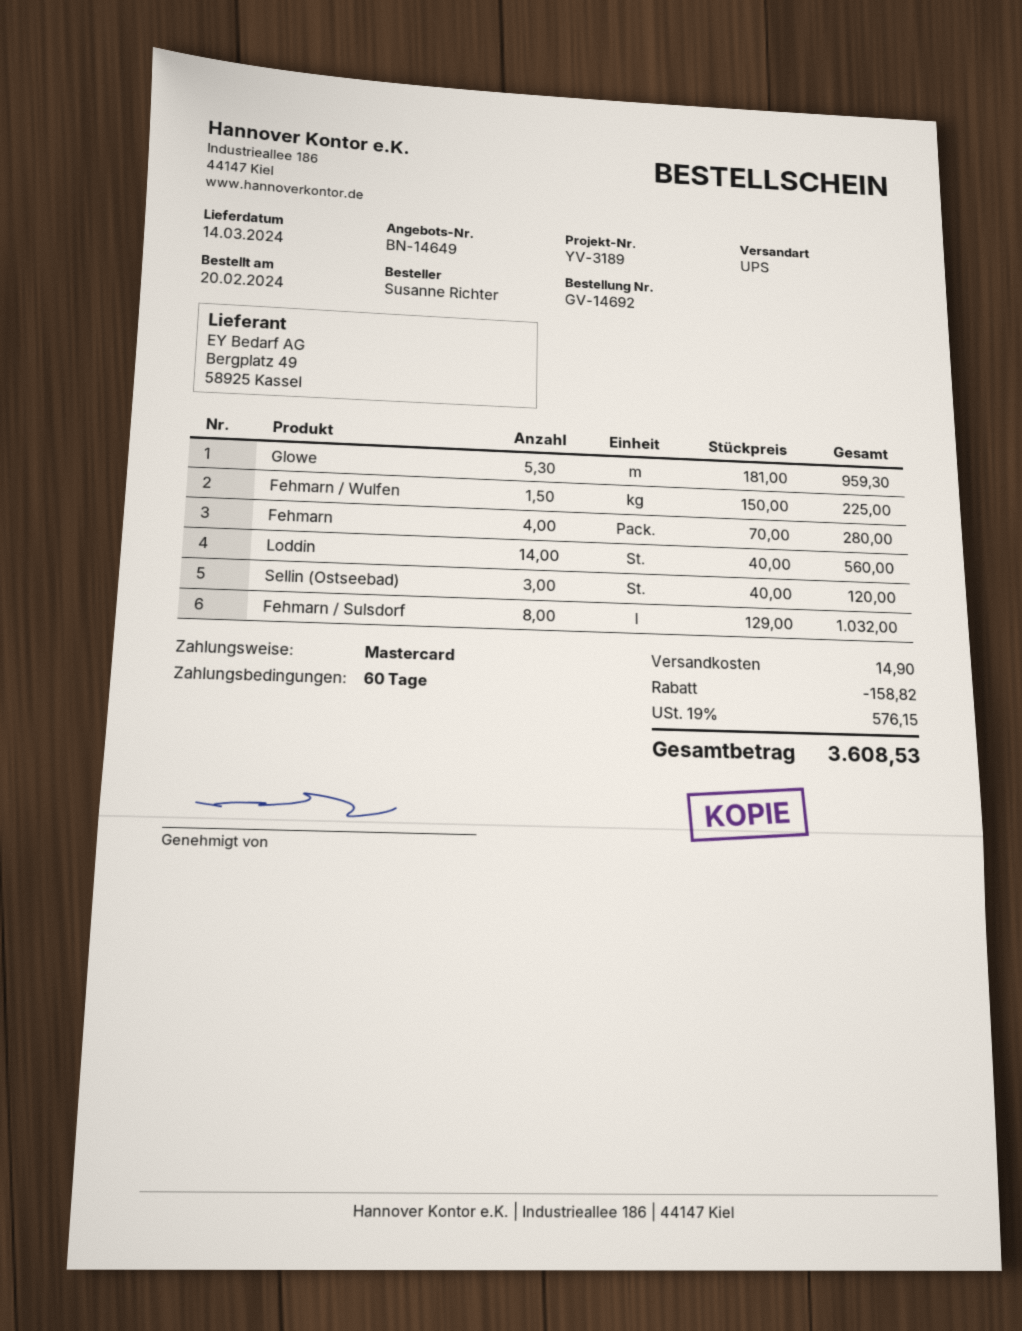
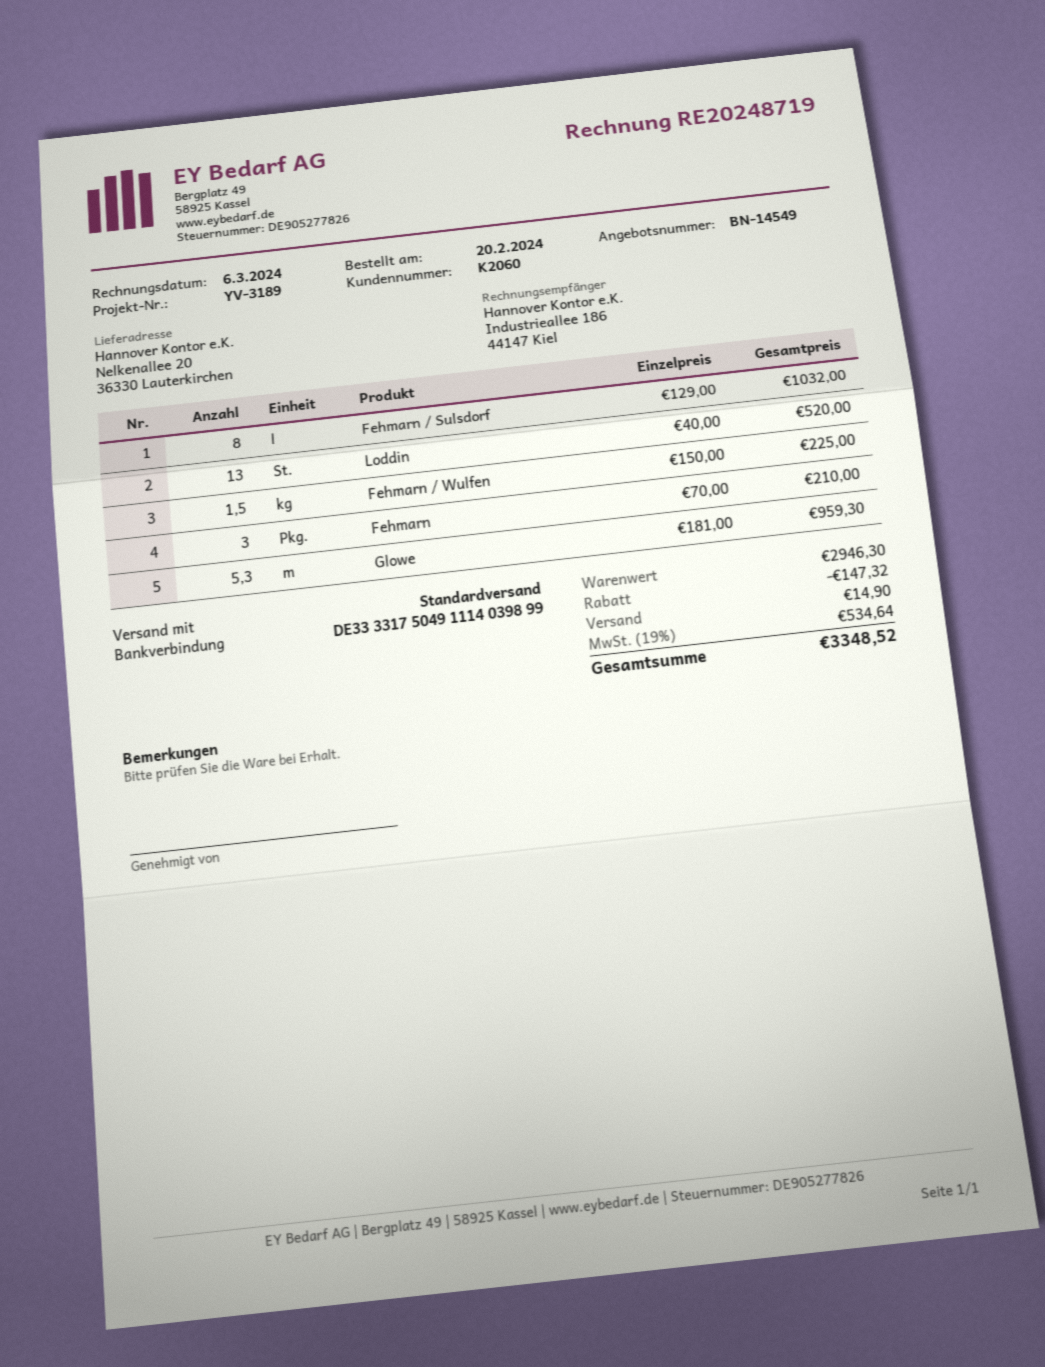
quote number: BN-14649 -> BN-14549
shipping method: UPS -> standard
Fehmarn: 4 x 70.00 = 280.00 -> 3 x 70.00 = 210.00
Loddin: 14 x 40.00 = 560.00 -> 13 x 40.00 = 520.00
Sellin (Ostseebad): 3 x 40.00 = 120.00 -> none
discount: 158.82 -> 147.32
tax: 19% = 576.15 -> 19% = 534.64
total: 3608.53 -> 3348.52

